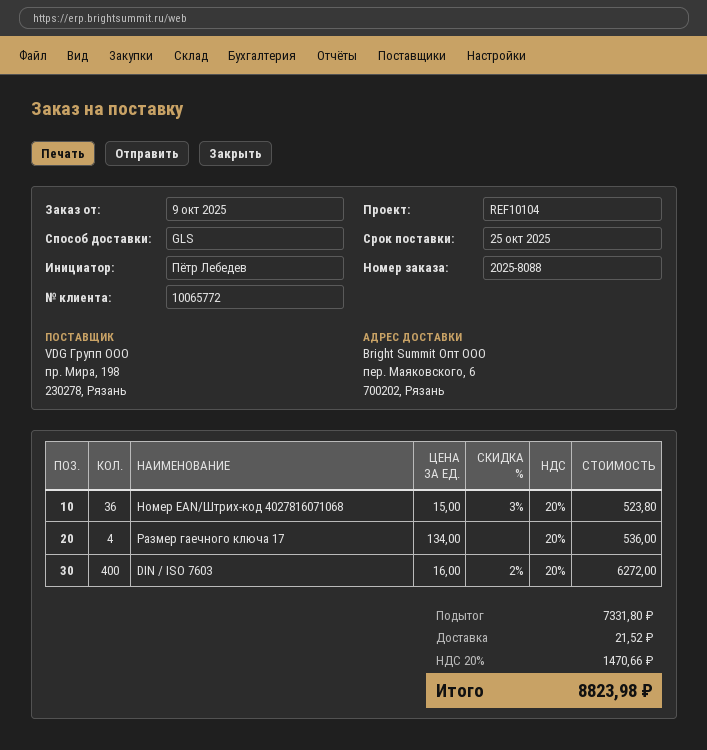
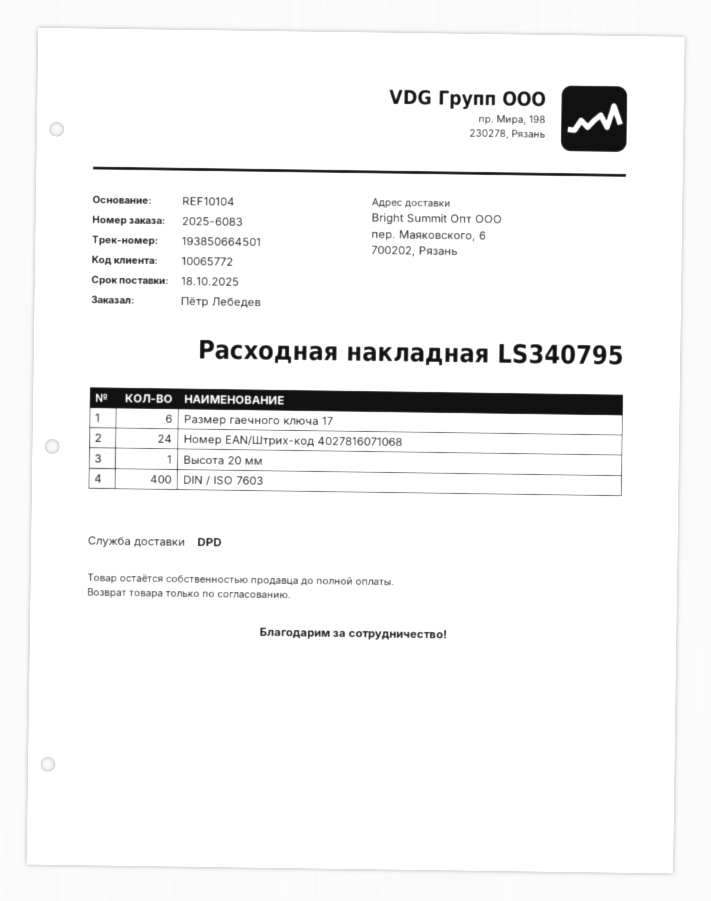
order number: 2025-8088 -> 2025-6083
delivery date: 2025-10-25 -> 2025-10-18
shipping method: GLS -> DPD
Номер EAN/Штрих-код 4027816071068: 36 -> 24
Размер гаечного ключа 17: 4 -> 6
Высота 20 мм: none -> 1

